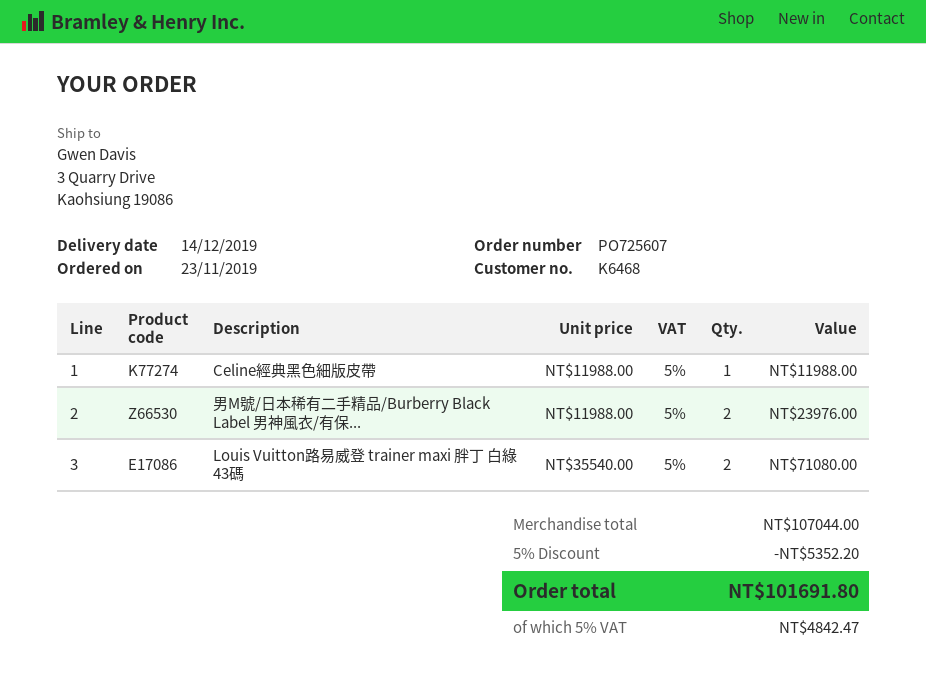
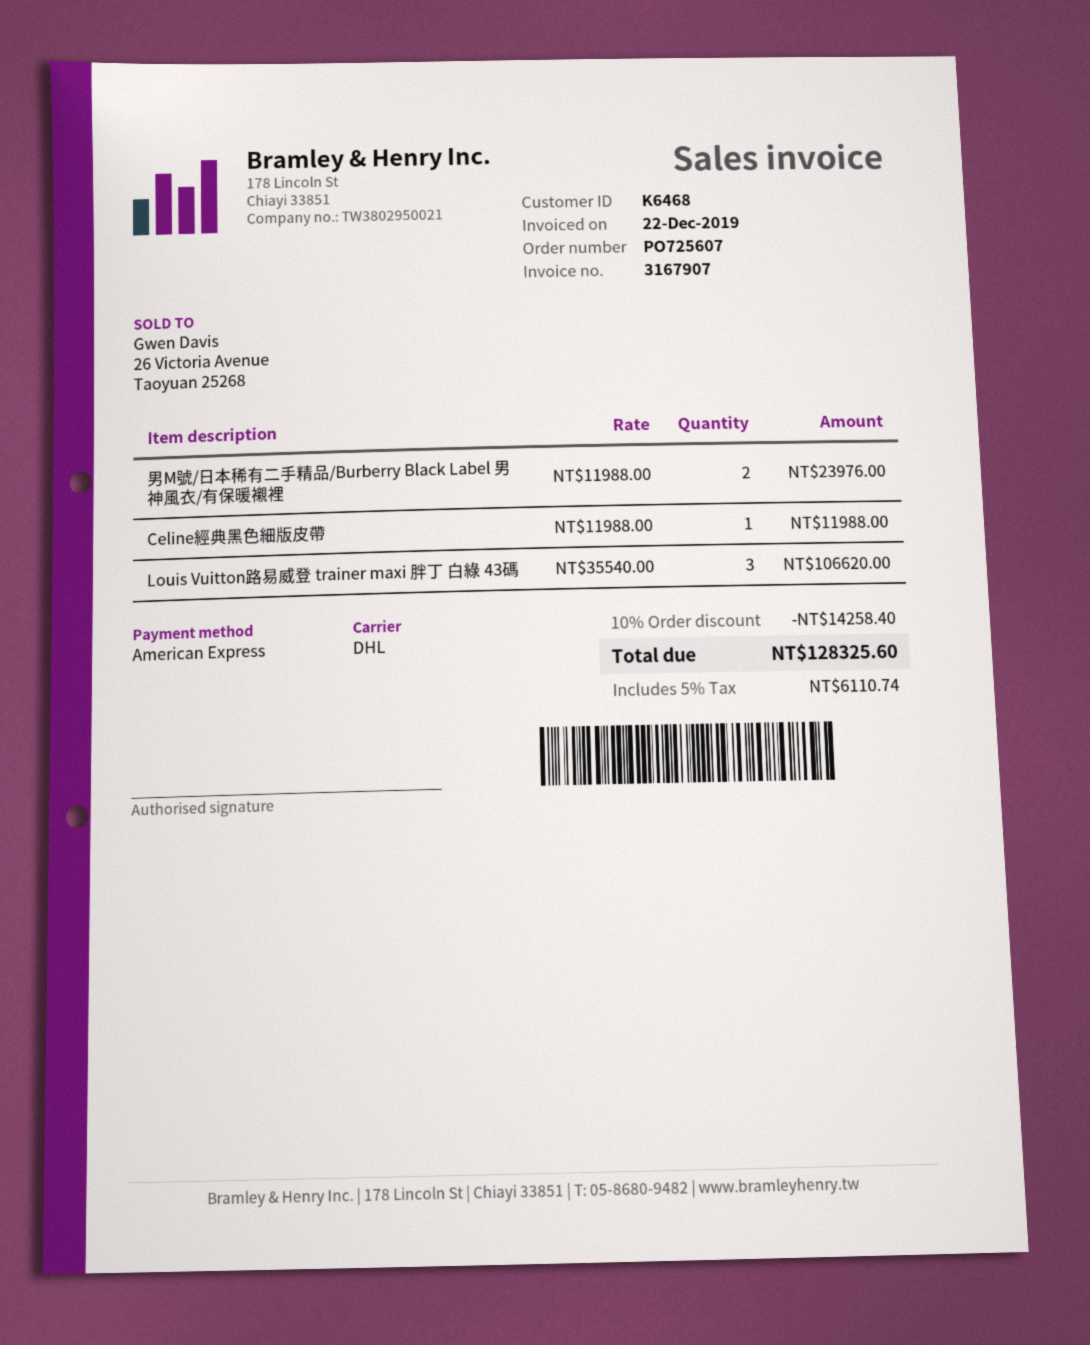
Louis Vuitton路易威登 trainer maxi 胖丁 白綠 43碼: 2 x 35540.00 = 71080.00 -> 3 x 35540.00 = 106620.00
discount: 5% = 5352.20 -> 10% = 14258.40
tax: 5% = 4842.47 -> 5% = 6110.74
total: 101691.80 -> 128325.60

